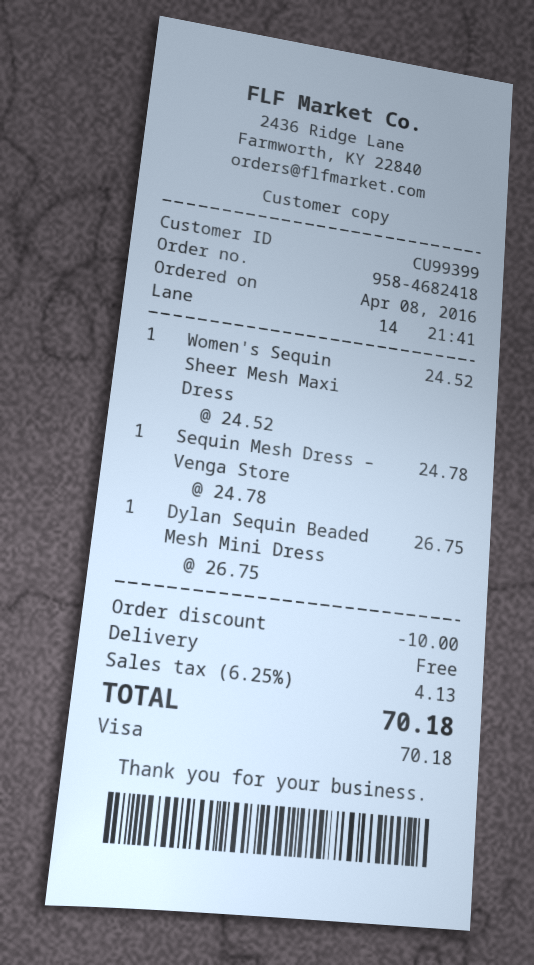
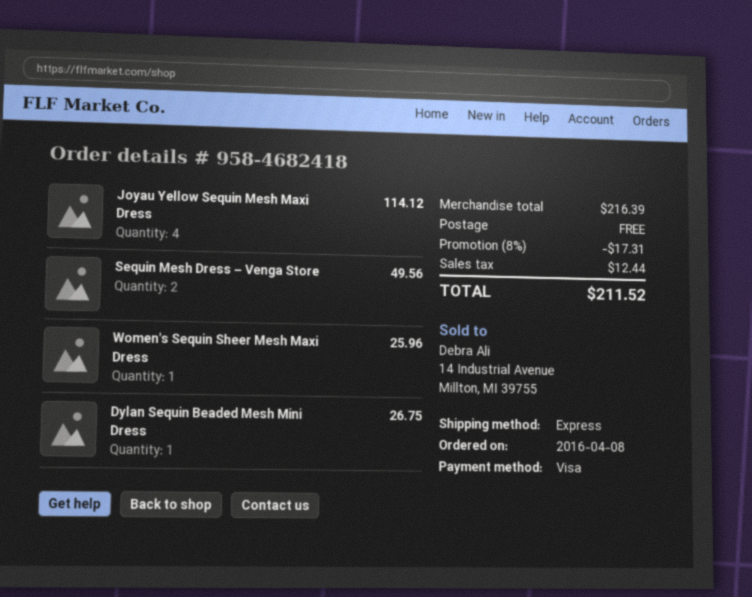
Women's Sequin Sheer Mesh Maxi Dress: 1 for 24.52 -> 1 for 25.96
Sequin Mesh Dress – Venga Store: 1 for 24.78 -> 2 for 49.56
Joyau Yellow Sequin Mesh Maxi Dress: none -> 4 for 114.12
discount: 10.00 -> 17.31
tax: 4.13 -> 12.44
total: 70.18 -> 211.52

